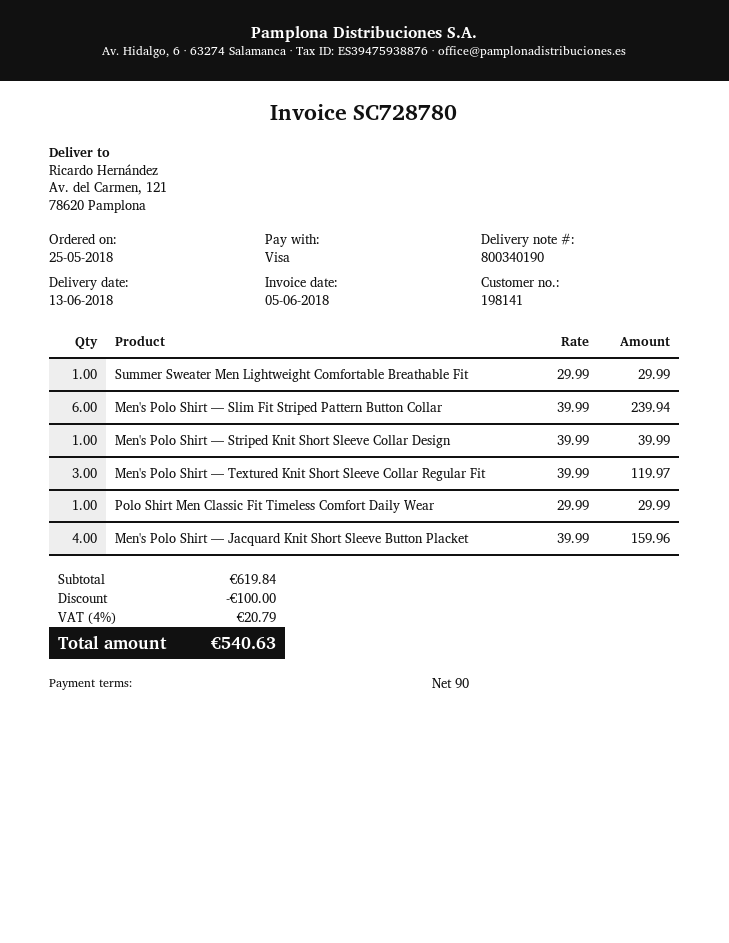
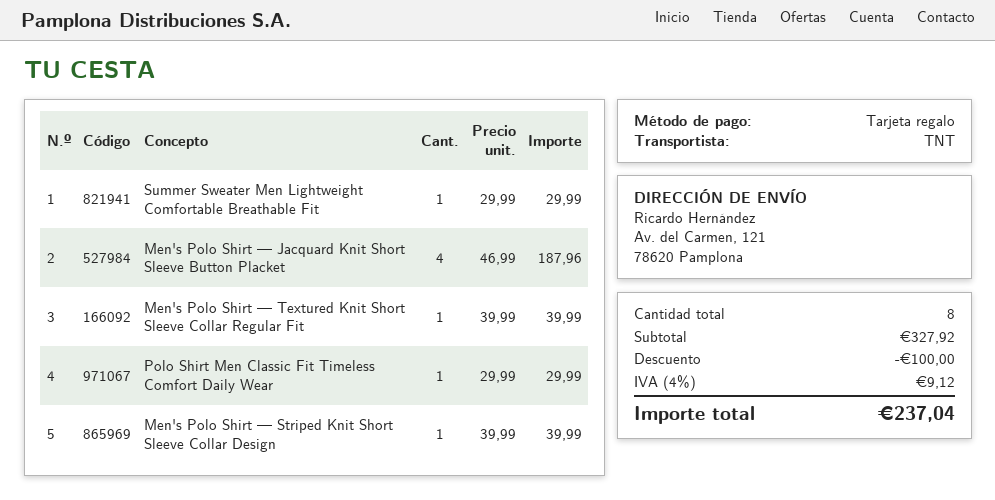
payment method: Visa -> gift card
Men's Polo Shirt — Slim Fit Striped Pattern Button Collar: 6 x 39.99 = 239.94 -> none
Men's Polo Shirt — Textured Knit Short Sleeve Collar Regular Fit: 3 x 39.99 = 119.97 -> 1 x 39.99 = 39.99
Men's Polo Shirt — Jacquard Knit Short Sleeve Button Placket: 4 x 39.99 = 159.96 -> 4 x 46.99 = 187.96
subtotal: 619.84 -> 327.92
tax: 4% = 20.79 -> 4% = 9.12
total: 540.63 -> 237.04

